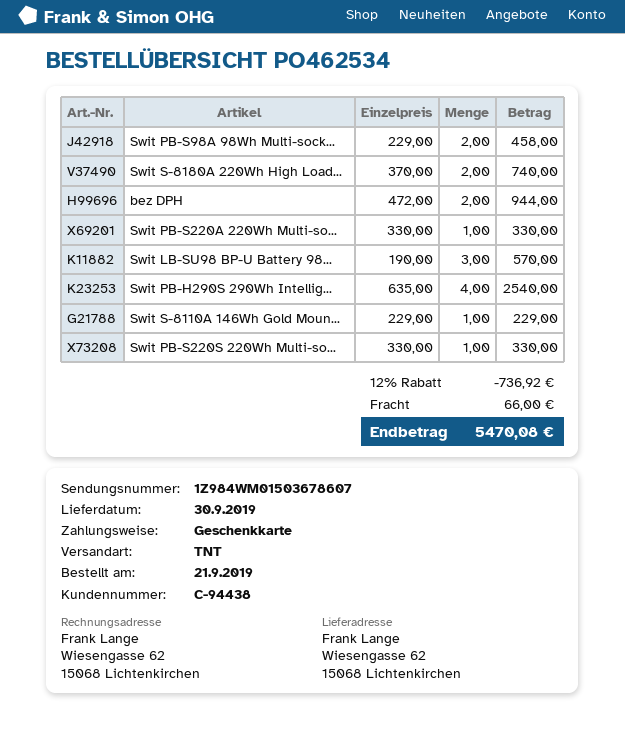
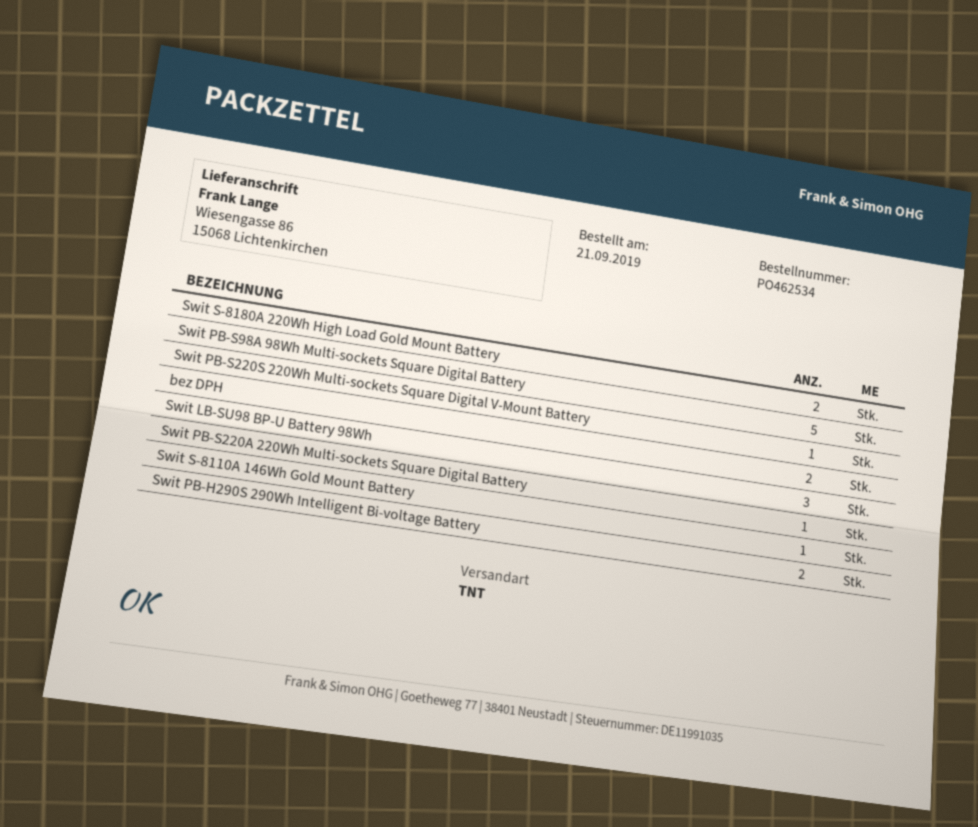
ship to: Wiesengasse 62, 15068 Lichtenkirchen -> Wiesengasse 86, 15068 Lichtenkirchen
Swit PB-S98A 98Wh Multi-sock...: 2 -> 5
Swit PB-H290S 290Wh Intellig...: 4 -> 2

